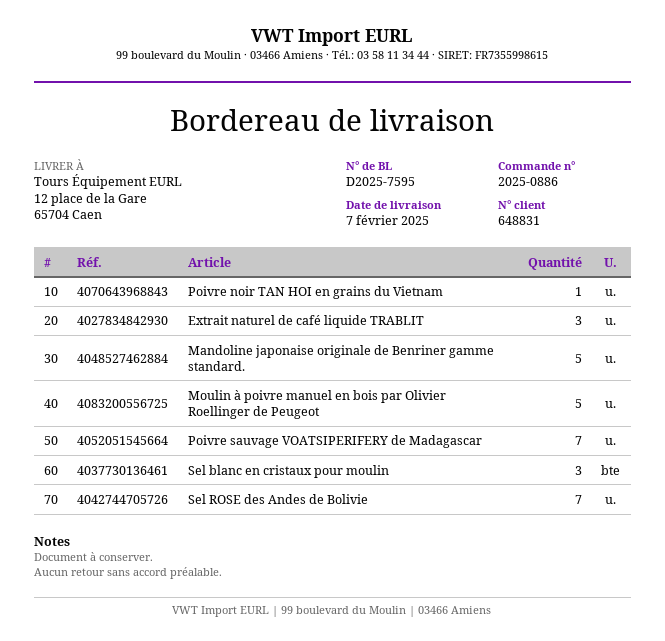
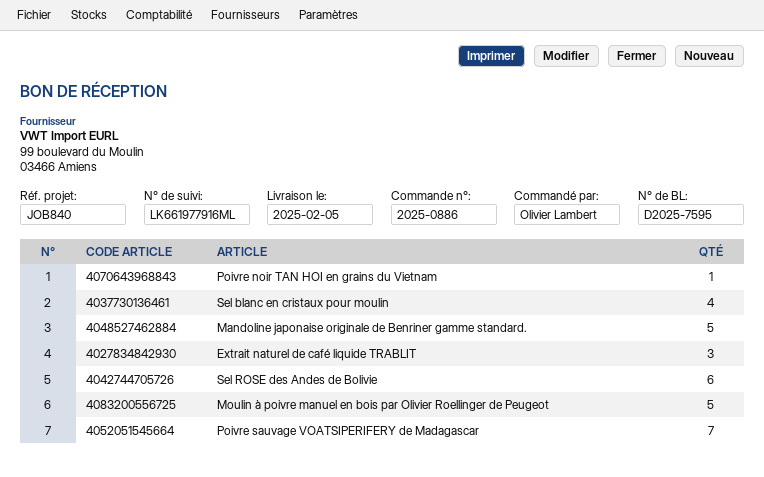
delivery date: 2025-02-07 -> 2025-02-05
Sel blanc en cristaux pour moulin: 3 -> 4
Sel ROSE des Andes de Bolivie: 7 -> 6

